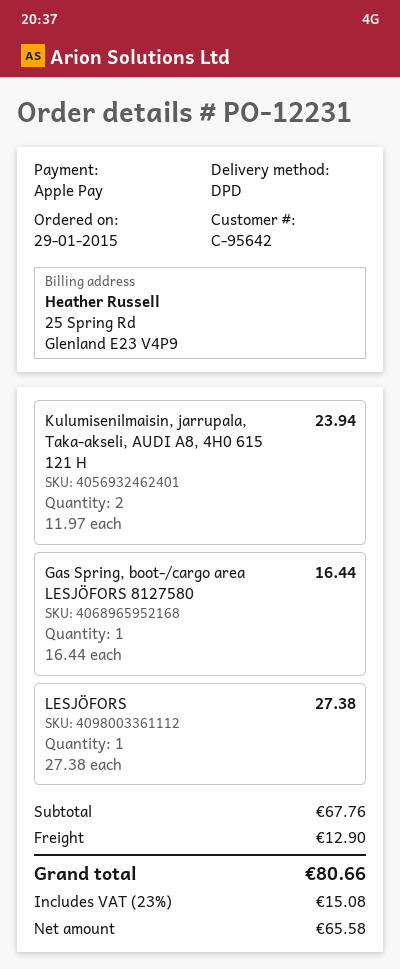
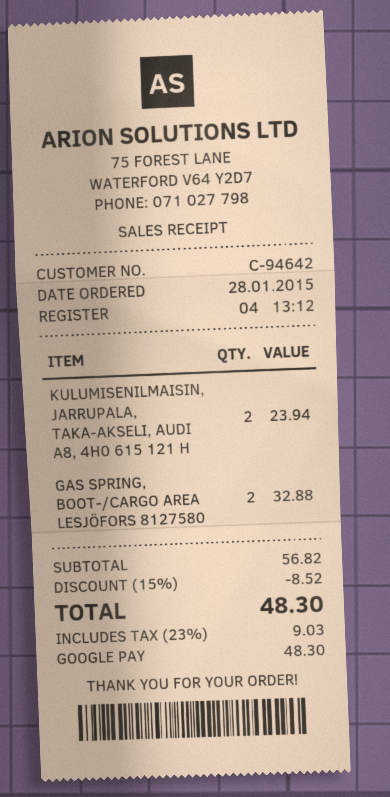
order date: 2015-01-29 -> 2015-01-28
customer number: C-95642 -> C-94642
payment method: Apple Pay -> Google Pay
Gas Spring, boot-/cargo area LESJÖFORS 8127580: 1 for 16.44 -> 2 for 32.88
LESJÖFORS: 1 for 27.38 -> none
subtotal: 67.76 -> 56.82
discount: none -> 15% = 8.52
shipping: 12.90 -> none
tax: 23% = 15.08 -> 23% = 9.03
total: 80.66 -> 48.30

